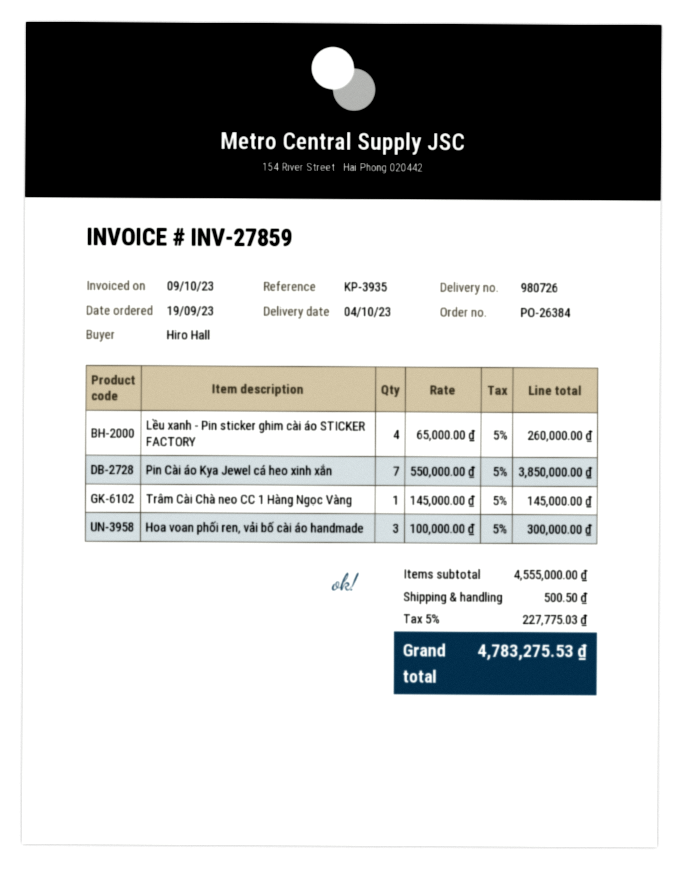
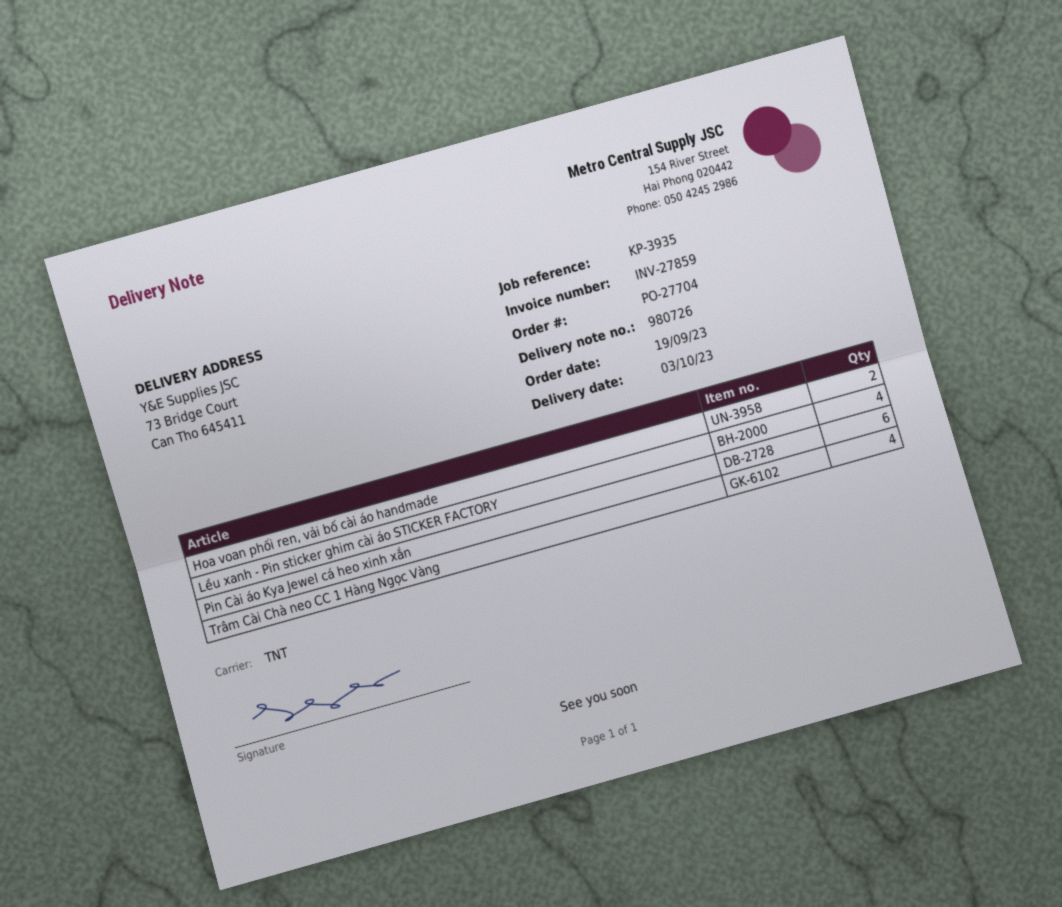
order number: PO-26384 -> PO-27704
delivery date: 2023-10-04 -> 2023-10-03
Pin Cài áo Kya Jewel cá heo xinh xắn: 7 -> 6
Trâm Cài Chà neo CC 1 Hàng Ngọc Vàng: 1 -> 4
Hoa voan phối ren, vải bố cài áo handmade: 3 -> 2

